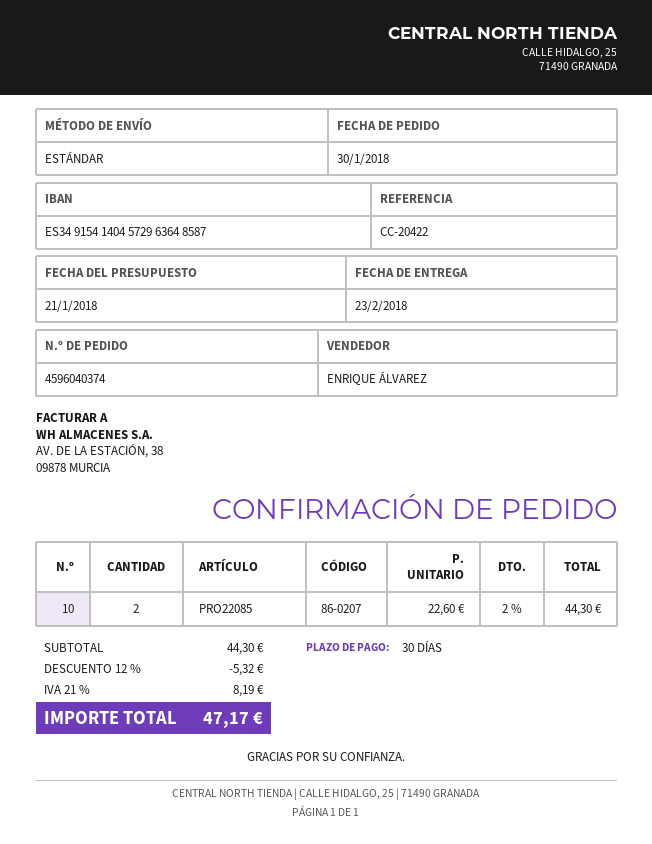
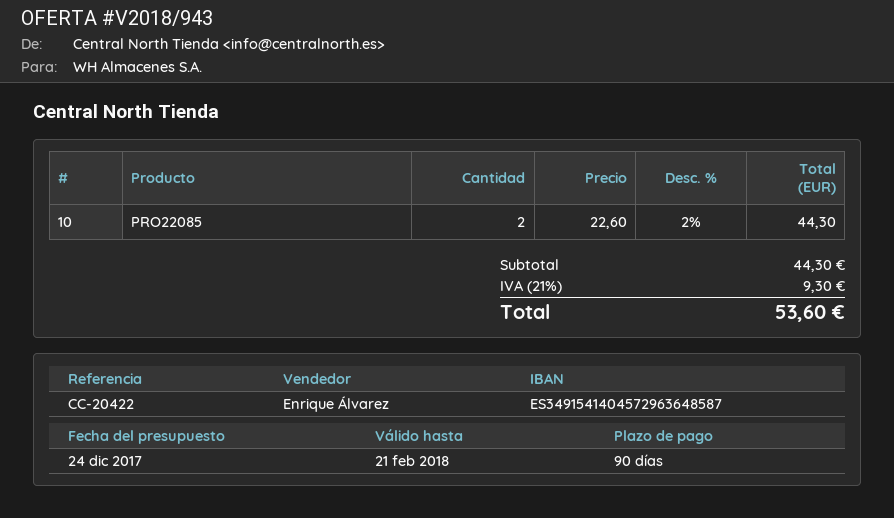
quote date: 2018-01-21 -> 2017-12-24
payment terms: 30 days -> 90 days
discount: 12% = 5.32 -> none
tax: 21% = 8.19 -> 21% = 9.30
total: 47.17 -> 53.60

